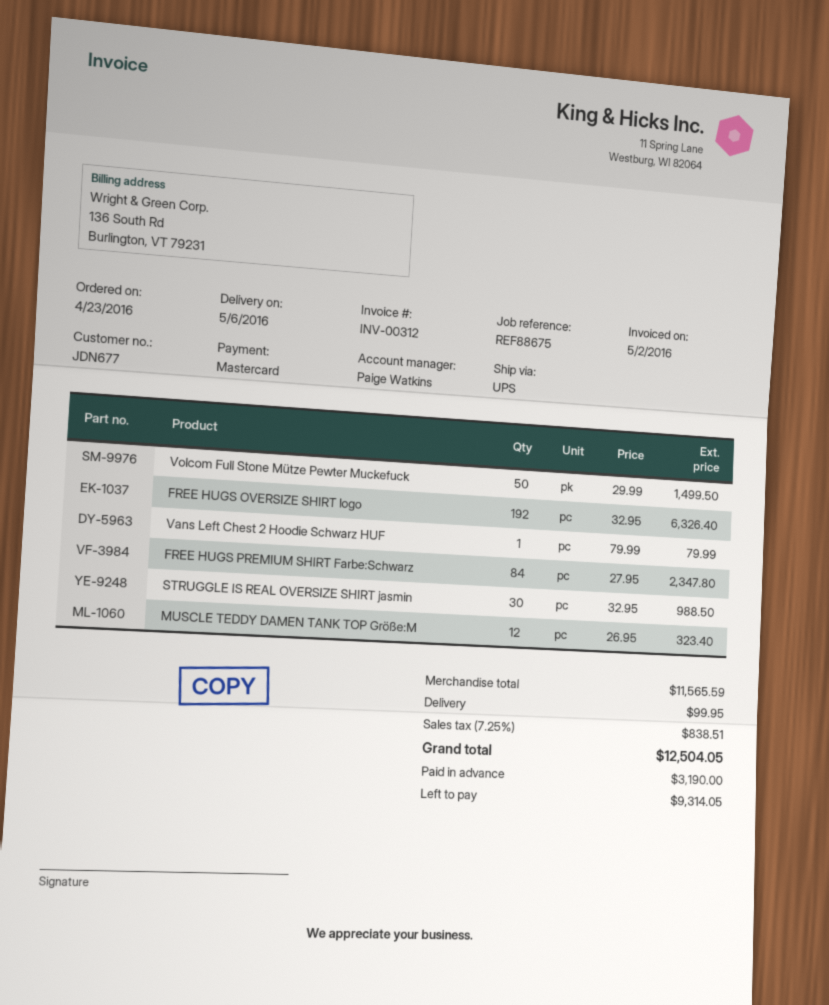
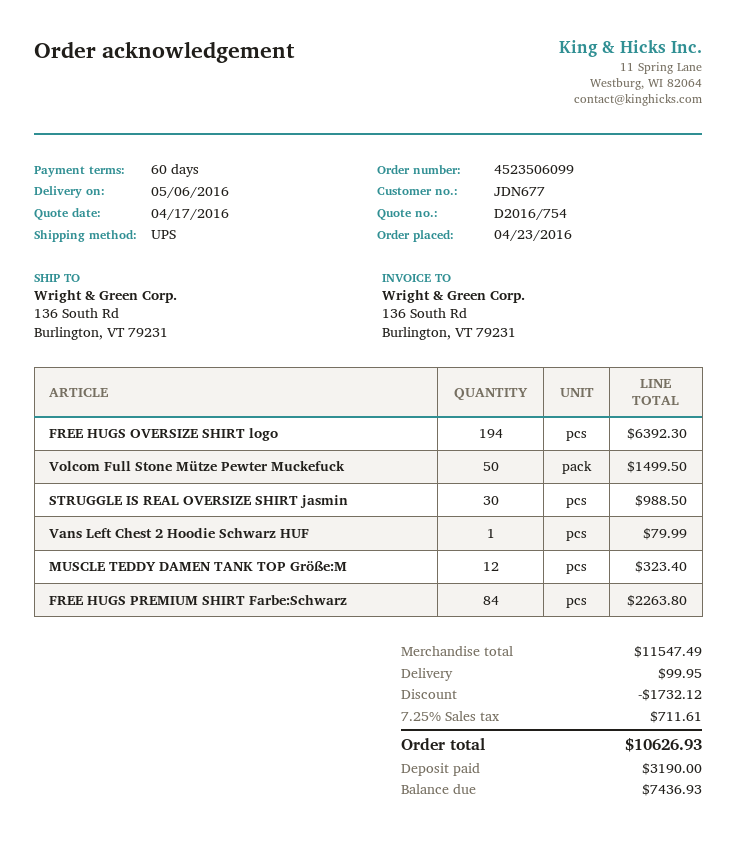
FREE HUGS OVERSIZE SHIRT logo: 192 for 6326.40 -> 194 for 6392.30
FREE HUGS PREMIUM SHIRT Farbe:Schwarz: 84 for 2347.80 -> 84 for 2263.80
subtotal: 11565.59 -> 11547.49
discount: none -> 1732.12
tax: 7.25% = 838.51 -> 7.25% = 711.61
total: 12504.05 -> 10626.93
balance: 9314.05 -> 7436.93

